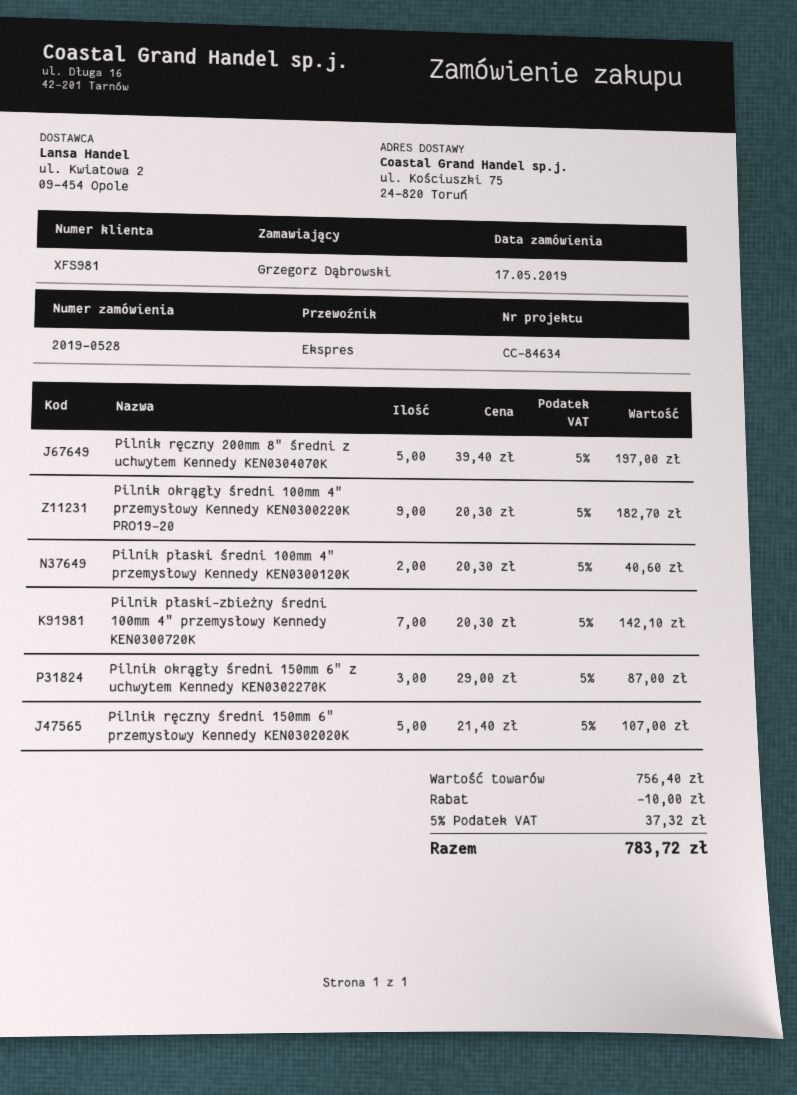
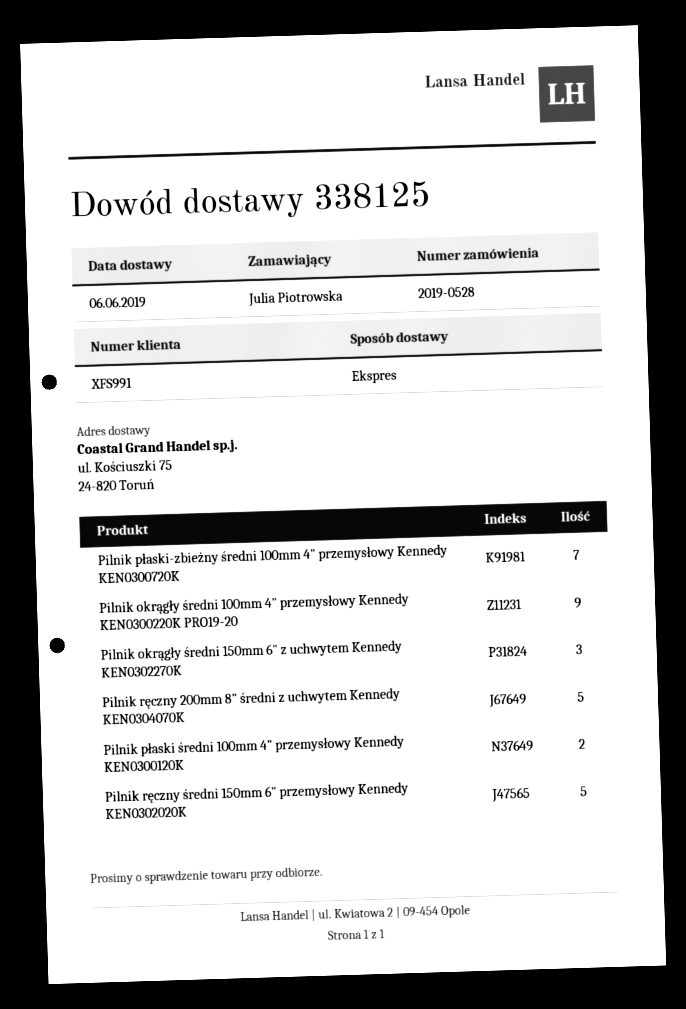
customer number: XFS981 -> XFS991
ordered by: Grzegorz Dąbrowski -> Julia Piotrowska

